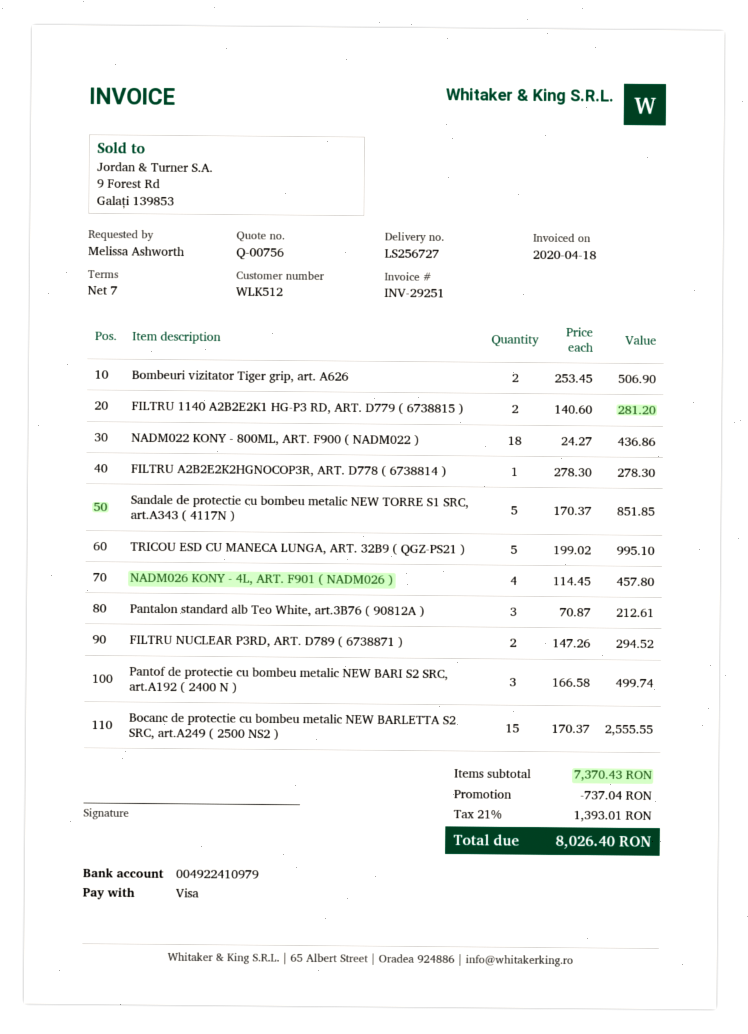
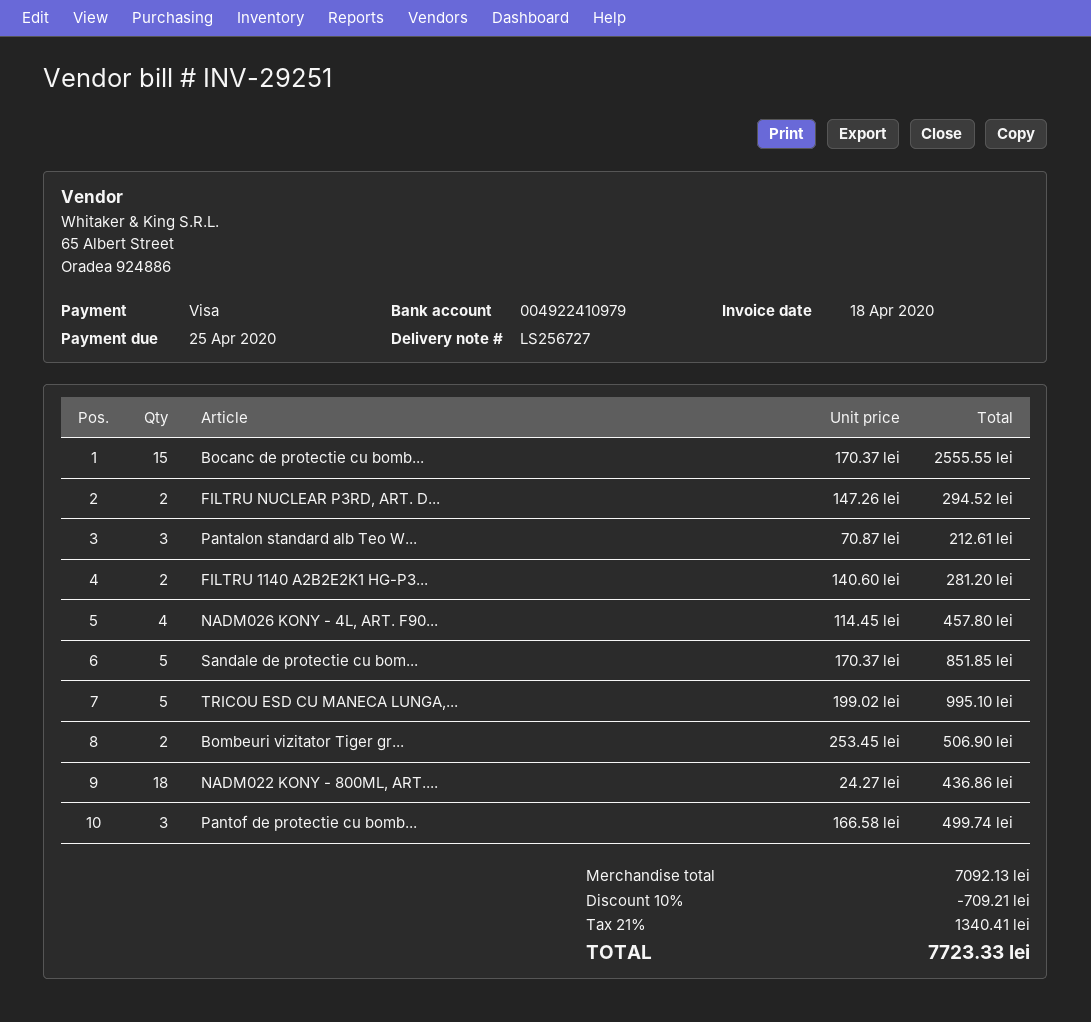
FILTRU A2B2E2K2HGNOCOP3R, ART. D778 ( 6738814 ): 1 x 278.30 = 278.30 -> none
subtotal: 7370.43 -> 7092.13
discount: 737.04 -> 709.21
tax: 21% = 1393.01 -> 21% = 1340.41
total: 8026.40 -> 7723.33

